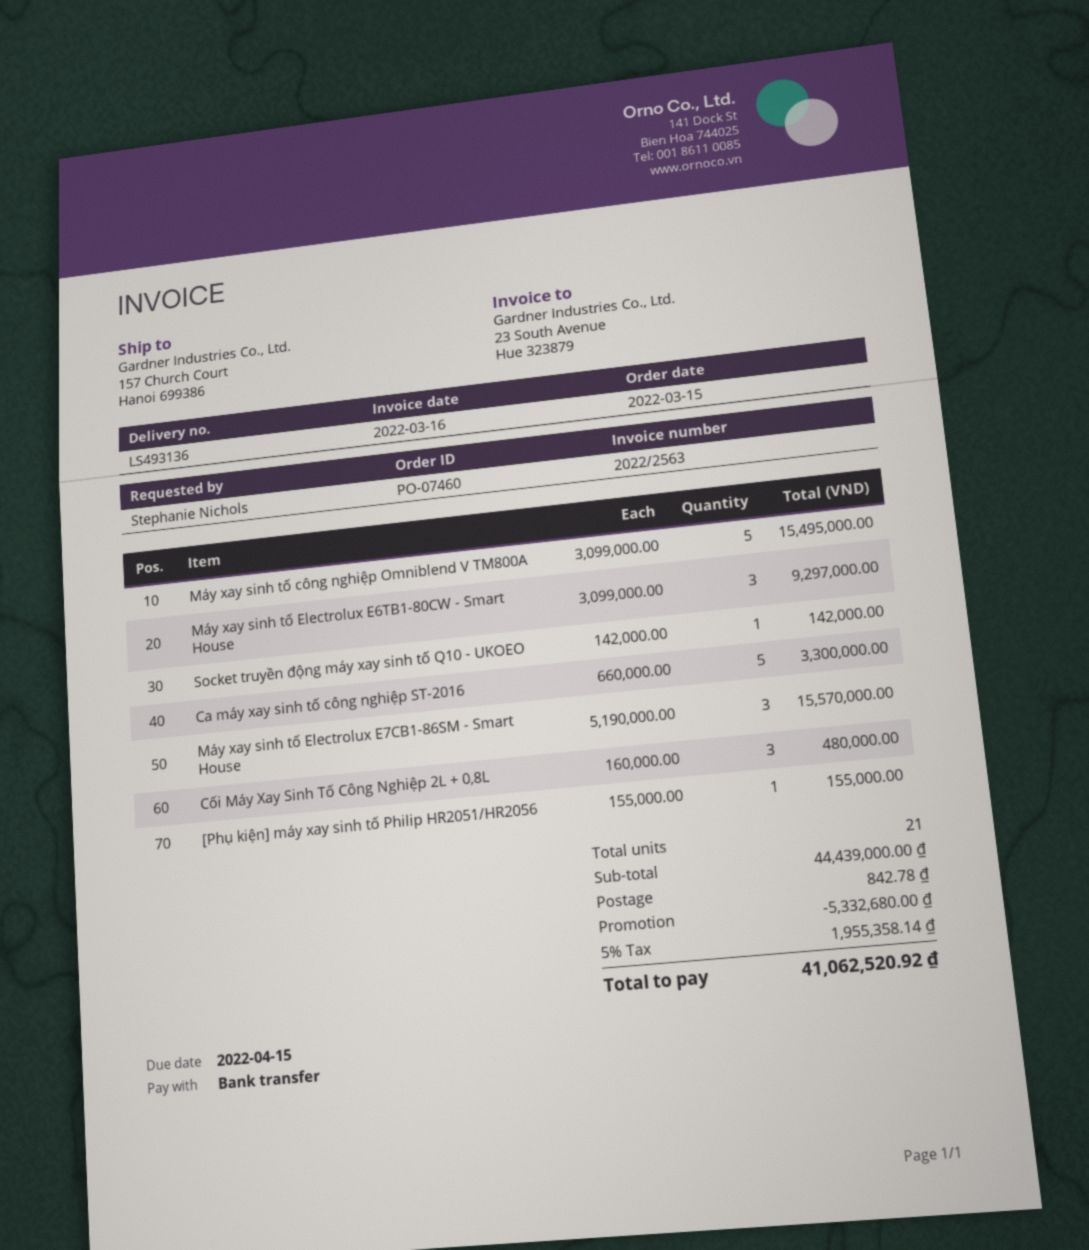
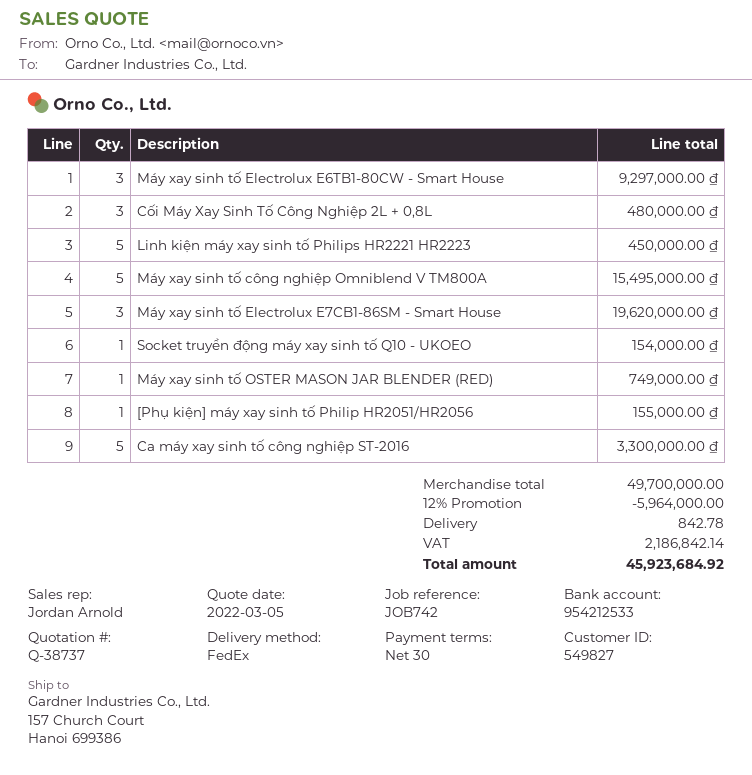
Socket truyền động máy xay sinh tố Q10 - UKOEO: 1 for 142000.00 -> 1 for 154000.00
Máy xay sinh tố Electrolux E7CB1-86SM - Smart House: 3 for 15570000.00 -> 3 for 19620000.00
Linh kiện máy xay sinh tố Philips HR2221 HR2223: none -> 5 for 450000.00
Máy xay sinh tố OSTER MASON JAR BLENDER (RED): none -> 1 for 749000.00
subtotal: 44439000.00 -> 49700000.00
discount: 5332680.00 -> 5964000.00
tax: 1955358.14 -> 2186842.14
total: 41062520.92 -> 45923684.92

